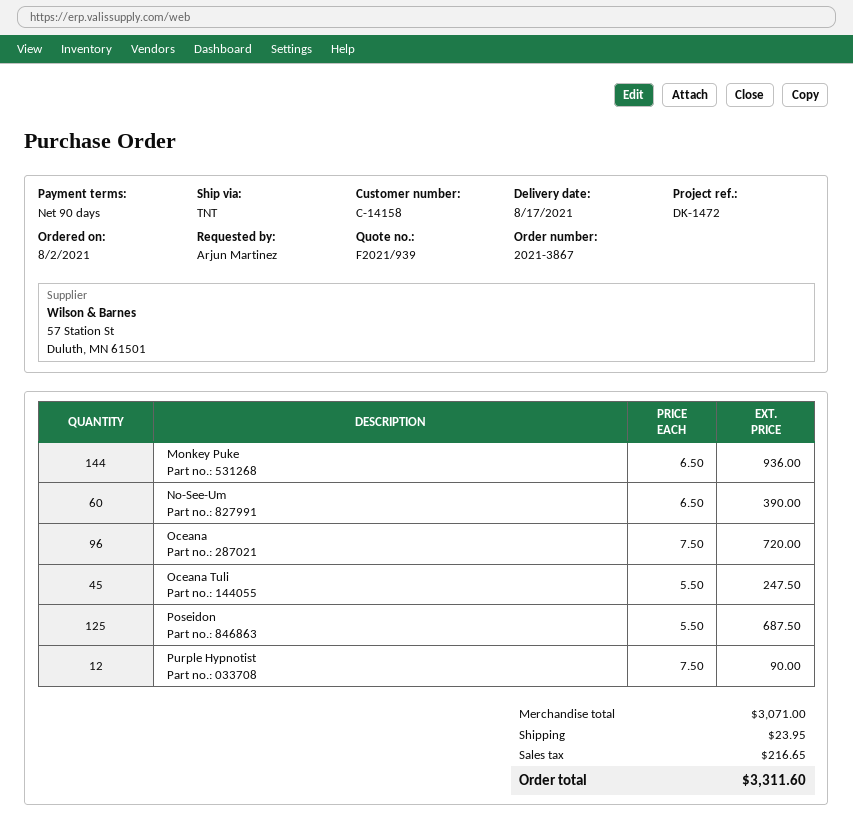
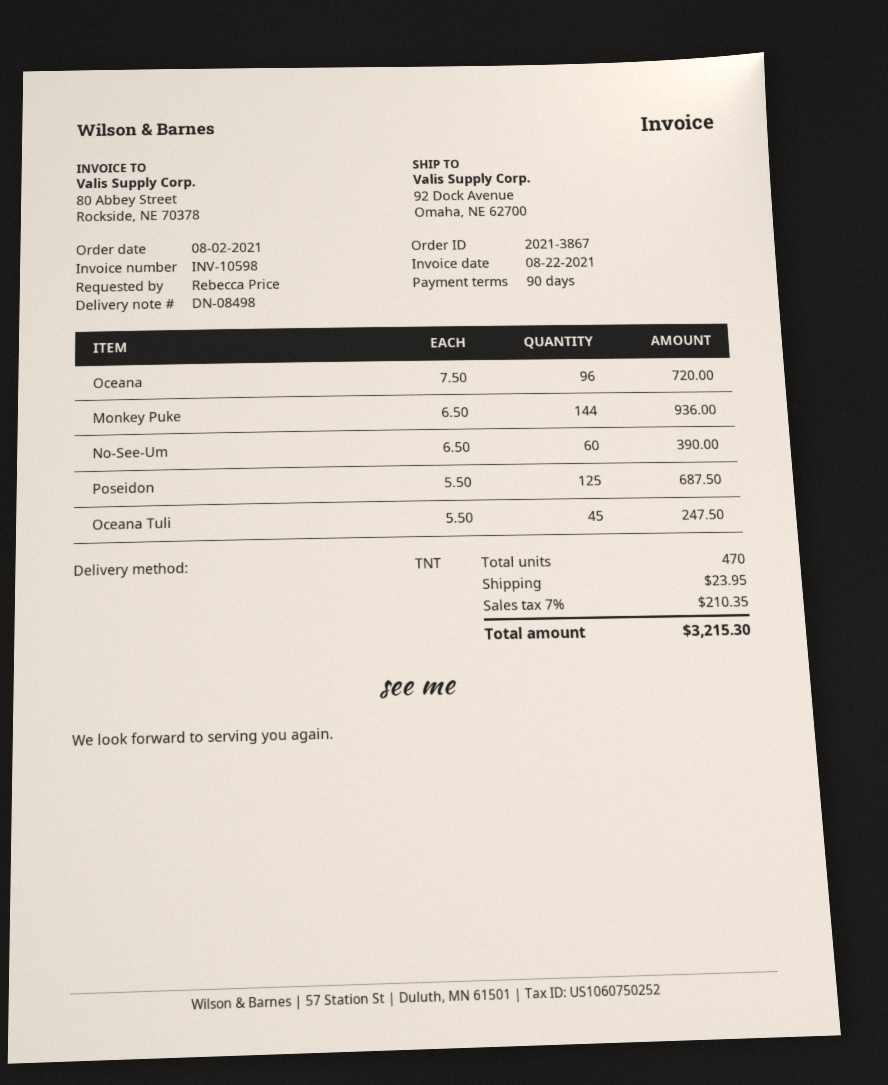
ordered by: Arjun Martinez -> Rebecca Price
Purple Hypnotist: 12 x 7.50 = 90.00 -> none
tax: 216.65 -> 210.35
total: 3311.60 -> 3215.30

